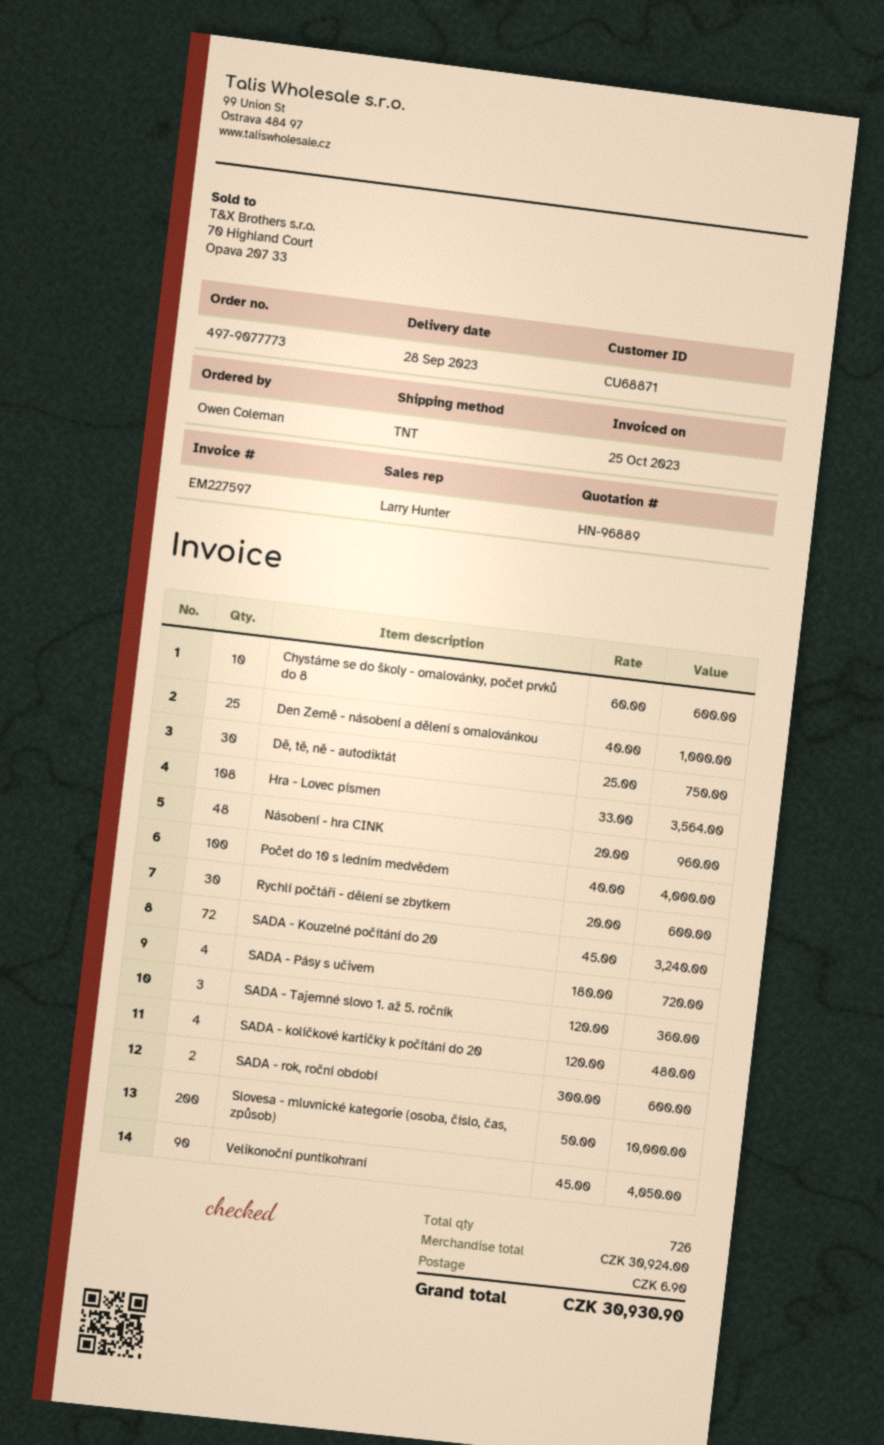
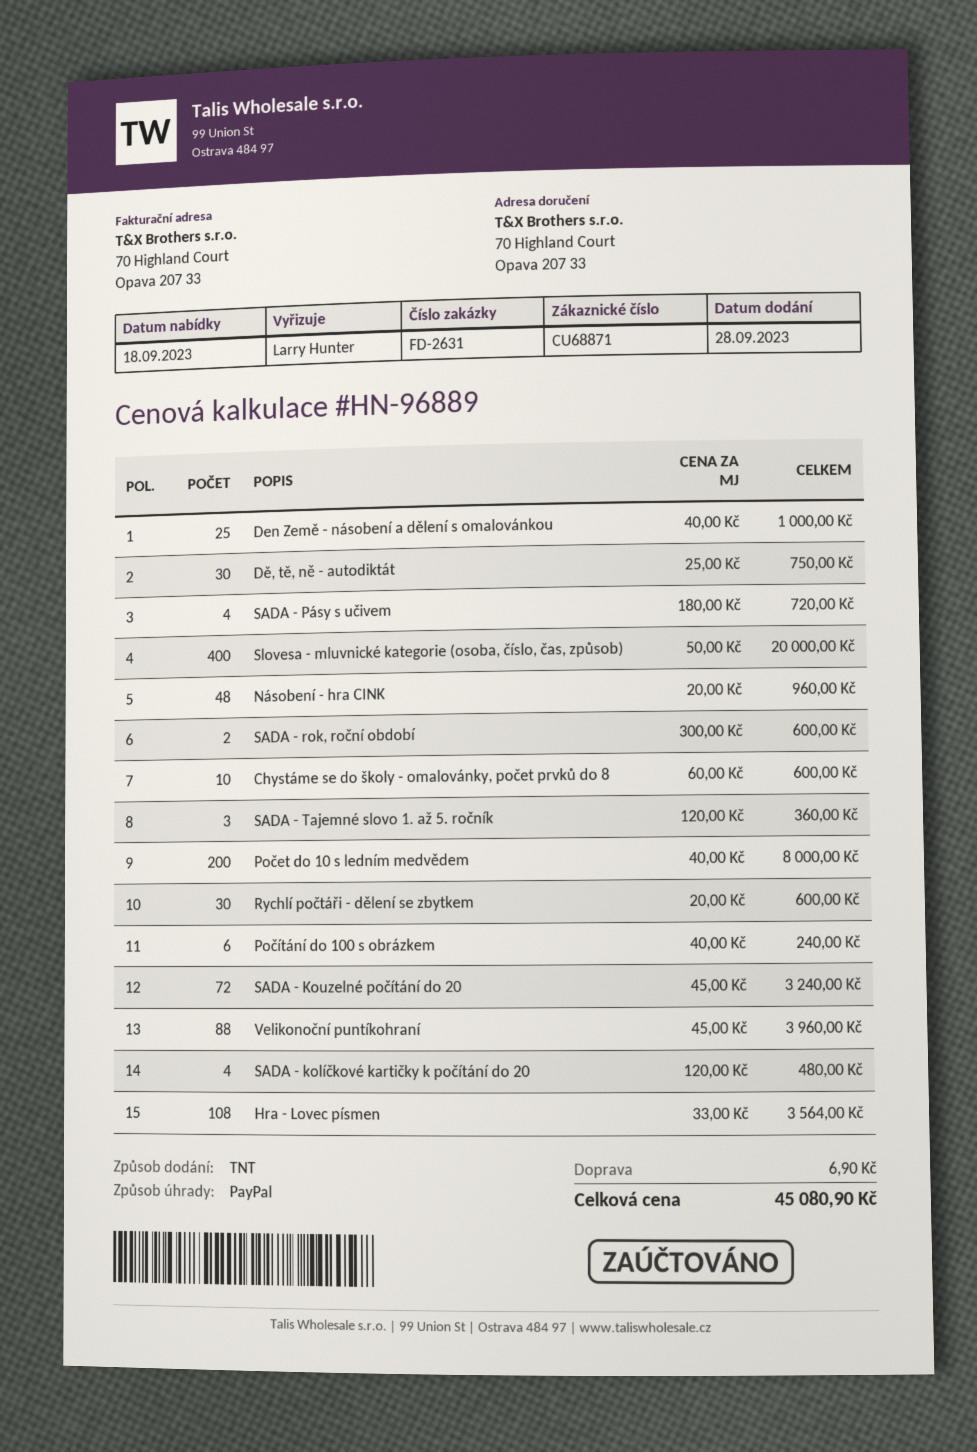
Počet do 10 s ledním medvědem: 100 x 40.00 = 4000.00 -> 200 x 40.00 = 8000.00
Slovesa - mluvnické kategorie (osoba, číslo, čas, způsob): 200 x 50.00 = 10000.00 -> 400 x 50.00 = 20000.00
Velikonoční puntíkohraní: 90 x 45.00 = 4050.00 -> 88 x 45.00 = 3960.00
Počítání do 100 s obrázkem: none -> 6 x 40.00 = 240.00
total: 30930.90 -> 45080.90

